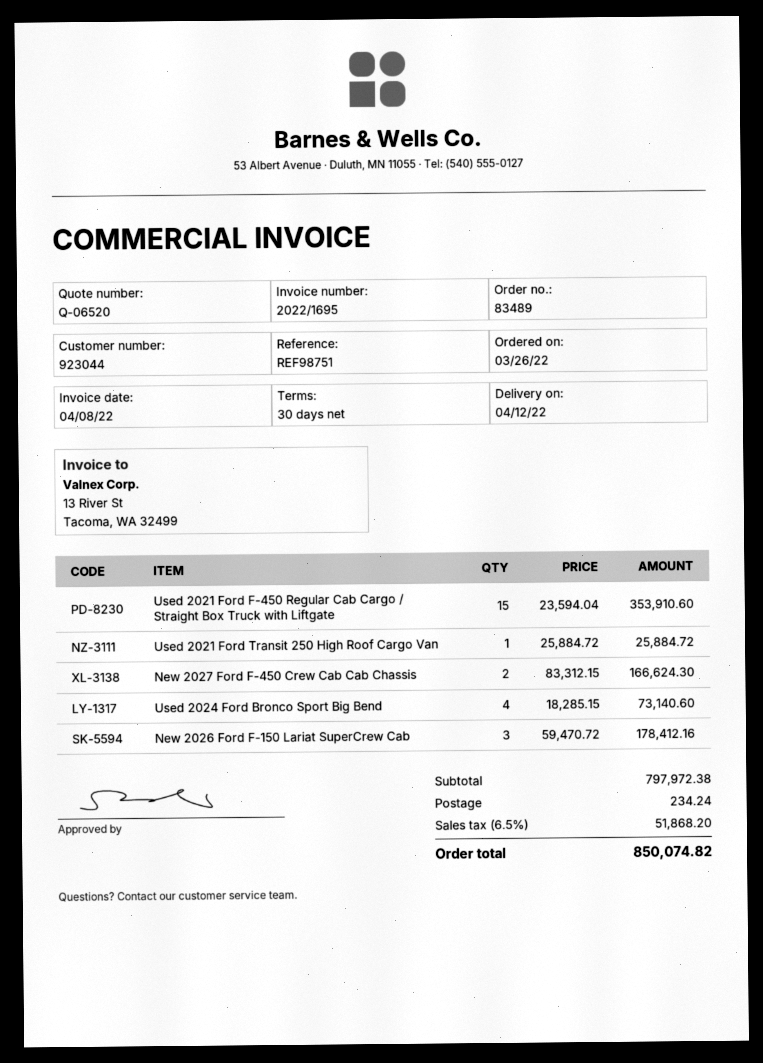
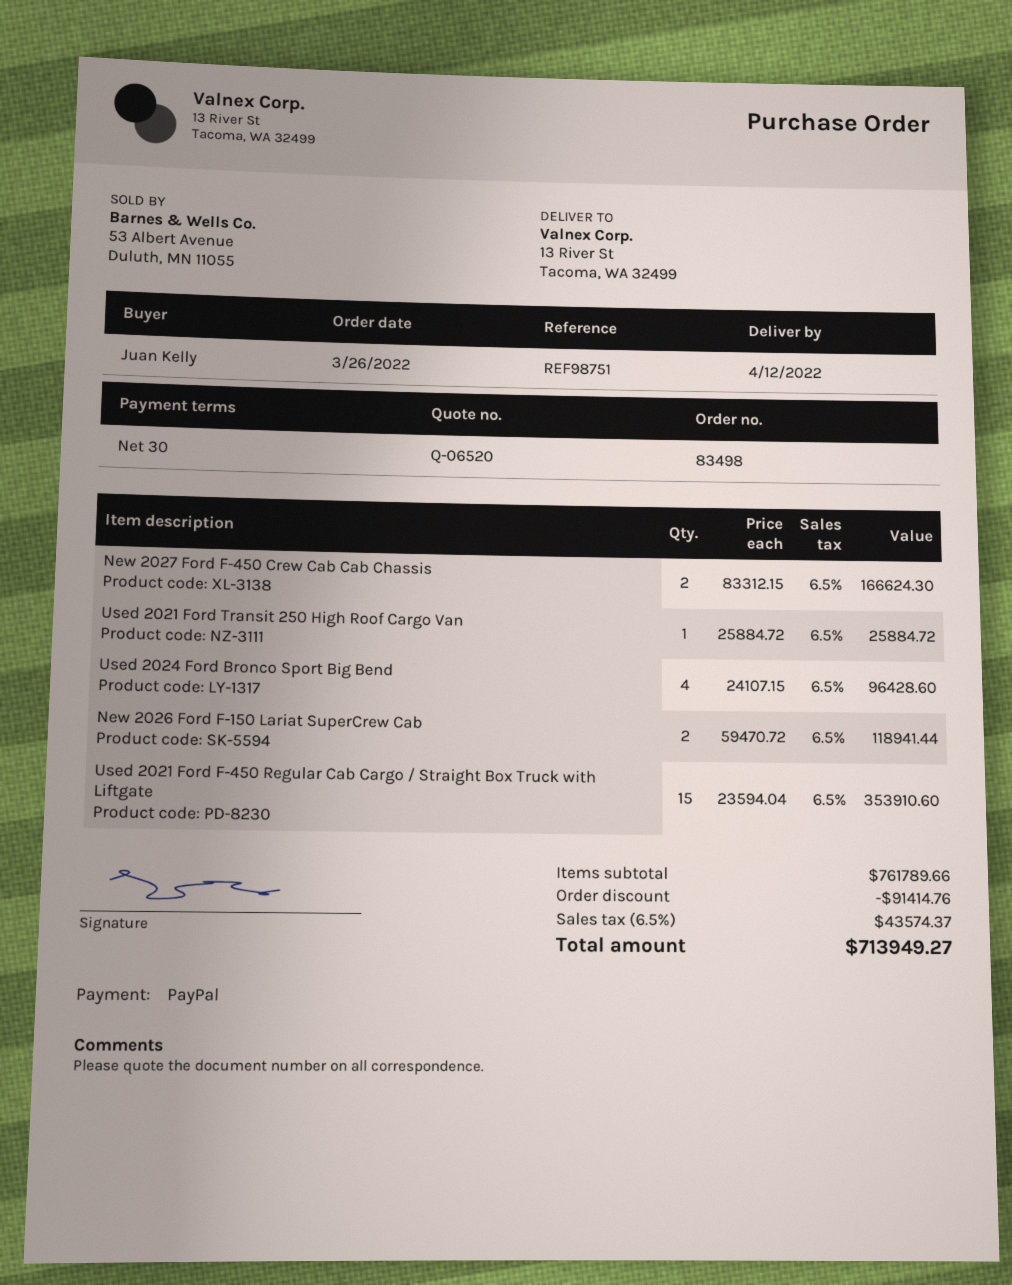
order number: 83489 -> 83498
Used 2024 Ford Bronco Sport Big Bend: 4 x 18285.15 = 73140.60 -> 4 x 24107.15 = 96428.60
New 2026 Ford F-150 Lariat SuperCrew Cab: 3 x 59470.72 = 178412.16 -> 2 x 59470.72 = 118941.44
subtotal: 797972.38 -> 761789.66
discount: none -> 91414.76
shipping: 234.24 -> none
tax: 6.5% = 51868.20 -> 6.5% = 43574.37
total: 850074.82 -> 713949.27

